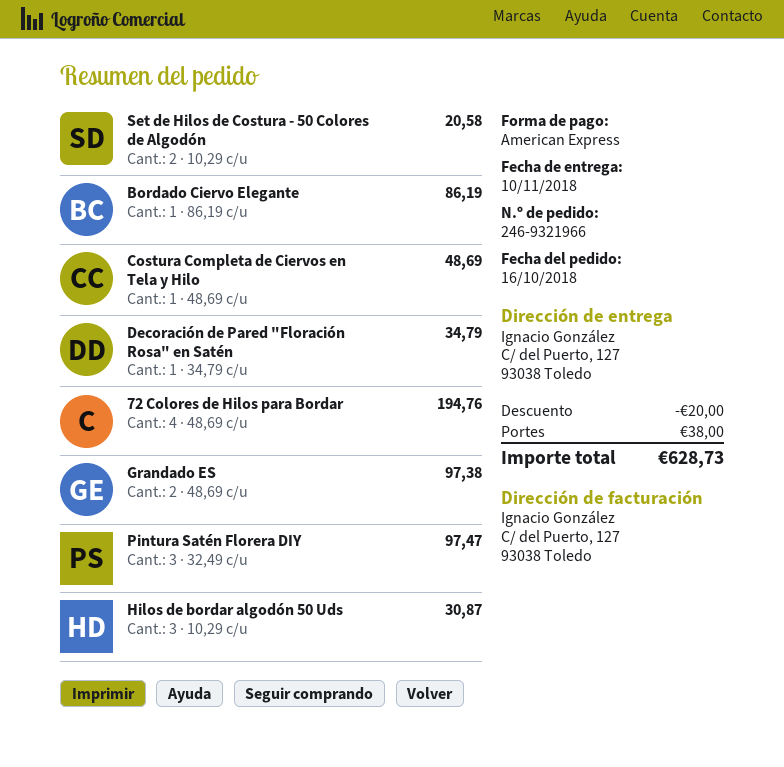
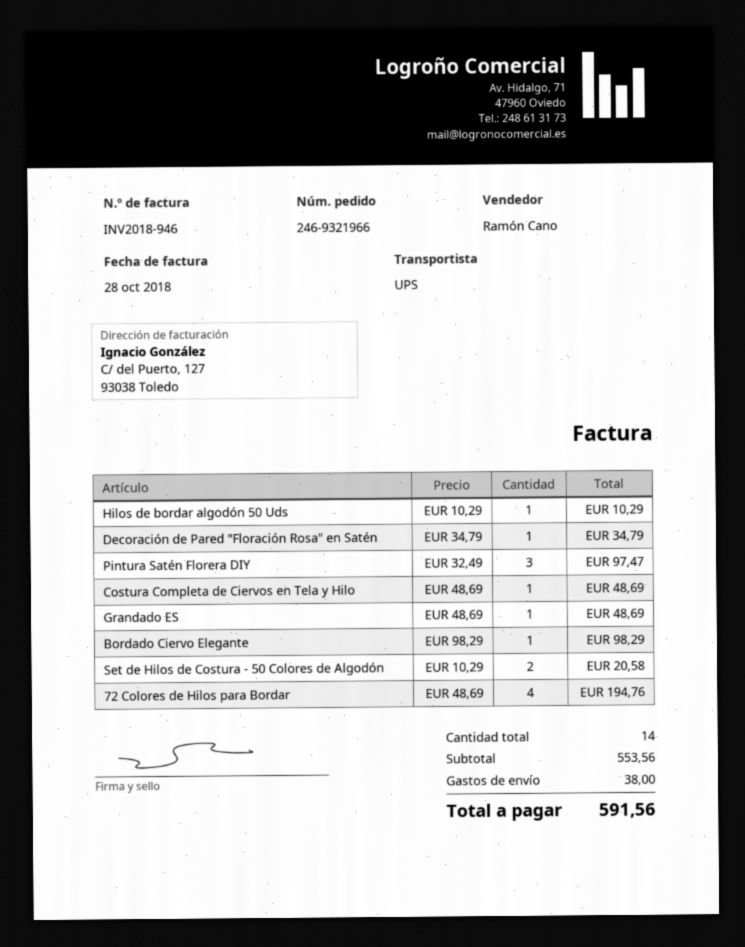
Bordado Ciervo Elegante: 1 x 86.19 = 86.19 -> 1 x 98.29 = 98.29
Grandado ES: 2 x 48.69 = 97.38 -> 1 x 48.69 = 48.69
Hilos de bordar algodón 50 Uds: 3 x 10.29 = 30.87 -> 1 x 10.29 = 10.29
discount: 20.00 -> none
total: 628.73 -> 591.56

